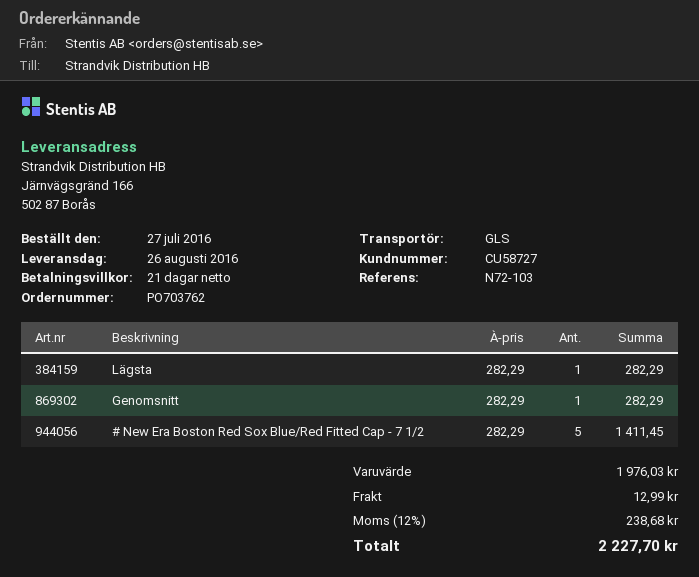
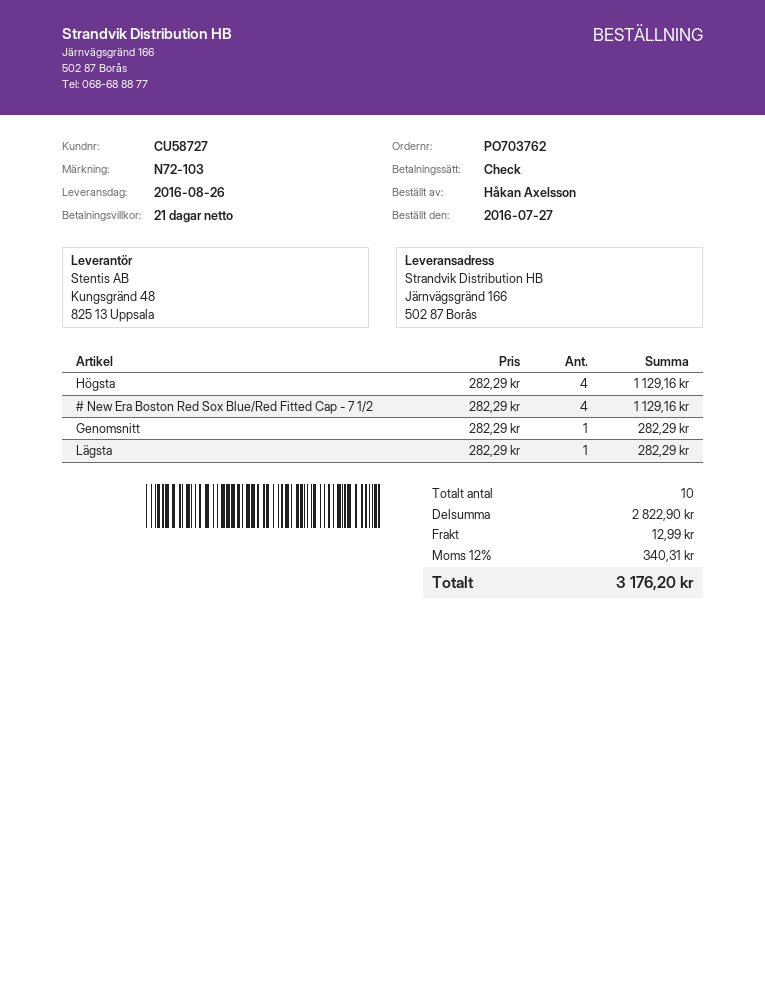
# New Era Boston Red Sox Blue/Red Fitted Cap - 7 1/2: 5 x 282.29 = 1411.45 -> 4 x 282.29 = 1129.16
Högsta: none -> 4 x 282.29 = 1129.16
subtotal: 1976.03 -> 2822.90
tax: 12% = 238.68 -> 12% = 340.31
total: 2227.70 -> 3176.20

